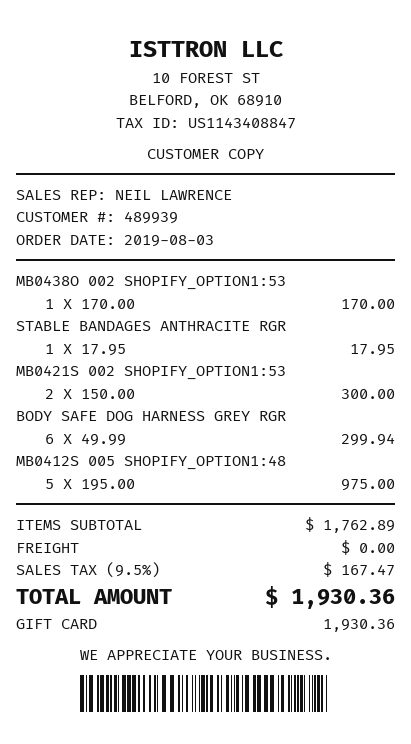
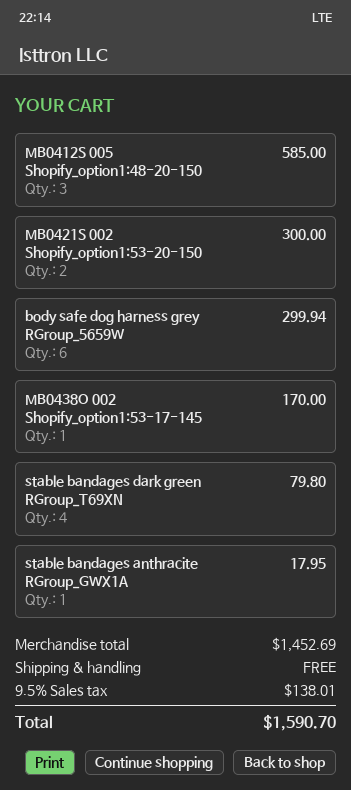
MB0412S 005 SHOPIFY_OPTION1:48: 5 for 975.00 -> 3 for 585.00
stable bandages dark green RGroup_T69XN: none -> 4 for 79.80
subtotal: 1762.89 -> 1452.69
tax: 9.5% = 167.47 -> 9.5% = 138.01
total: 1930.36 -> 1590.70

